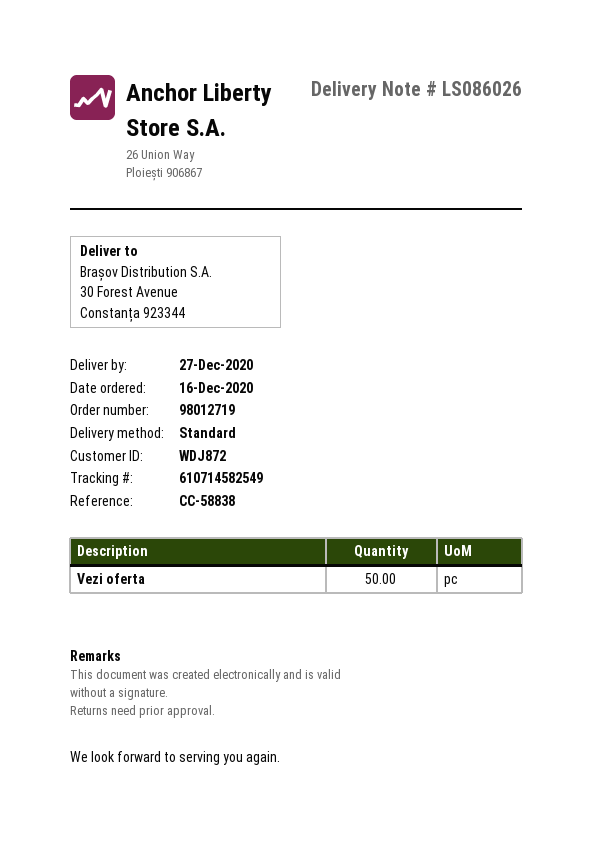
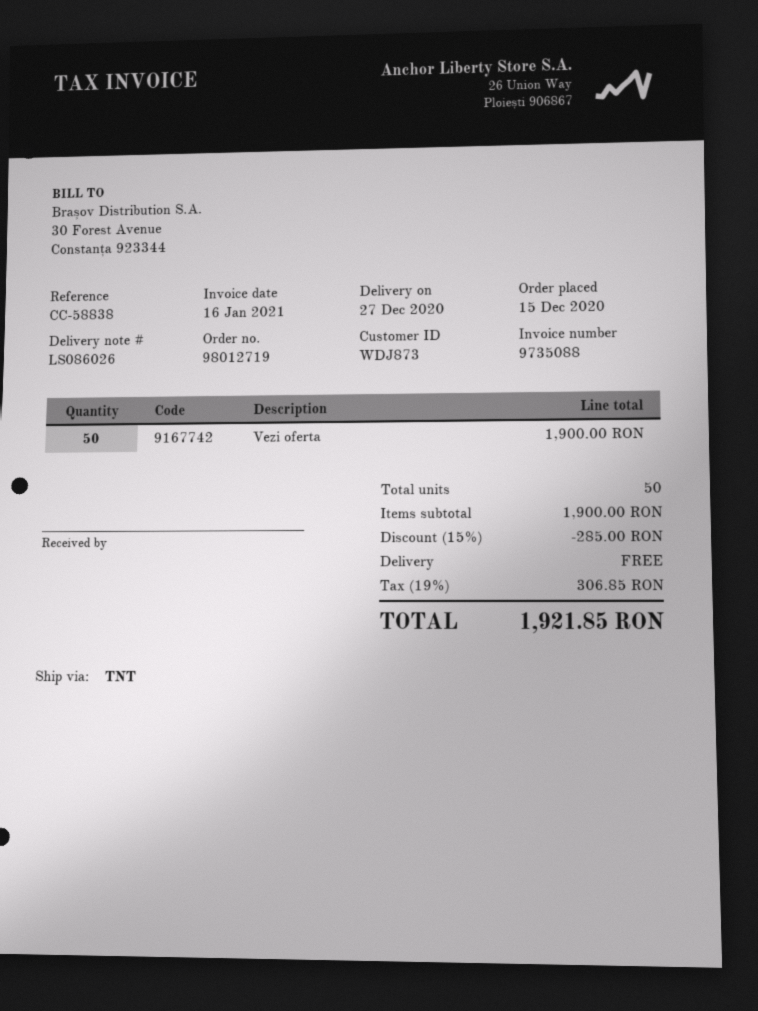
order date: 2020-12-16 -> 2020-12-15
customer number: WDJ872 -> WDJ873
shipping method: standard -> TNT

